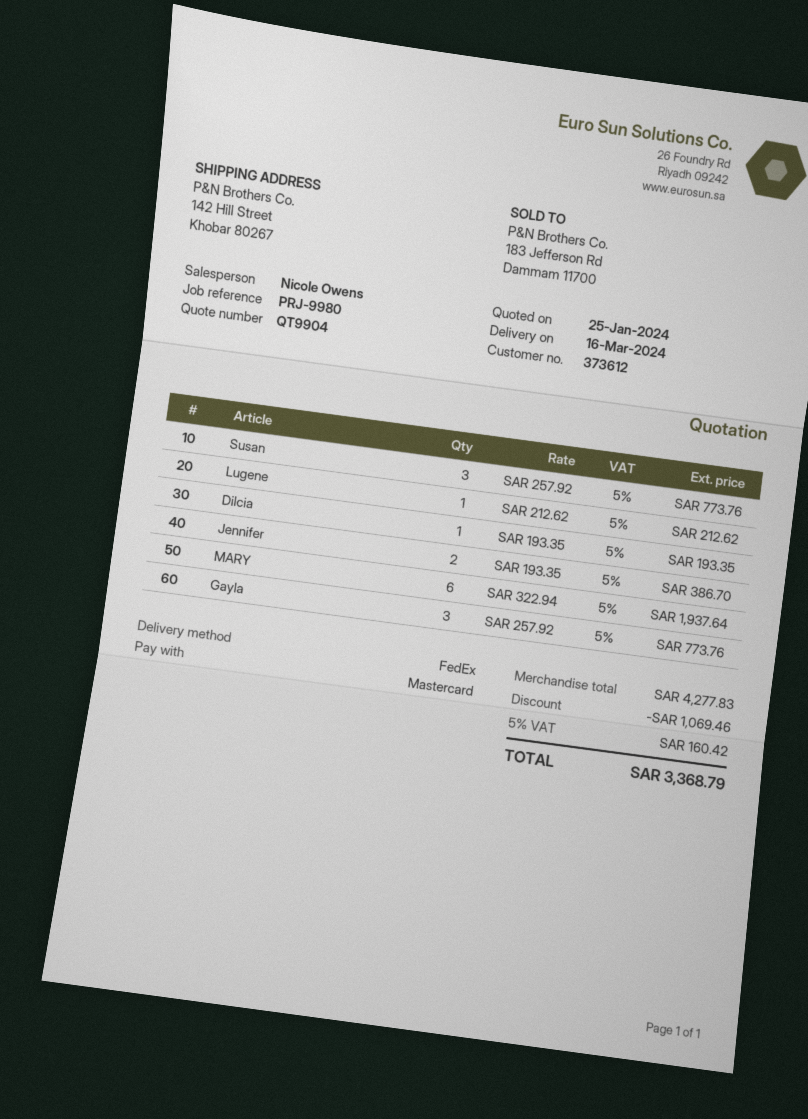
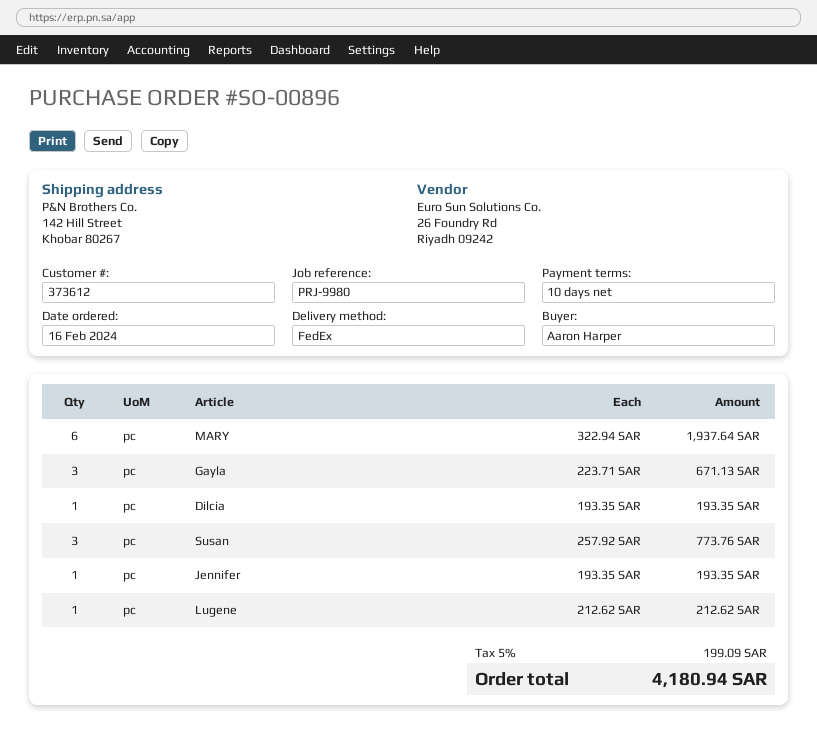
Jennifer: 2 x 193.35 = 386.70 -> 1 x 193.35 = 193.35
Gayla: 3 x 257.92 = 773.76 -> 3 x 223.71 = 671.13
discount: 1069.46 -> none
tax: 5% = 160.42 -> 5% = 199.09
total: 3368.79 -> 4180.94

